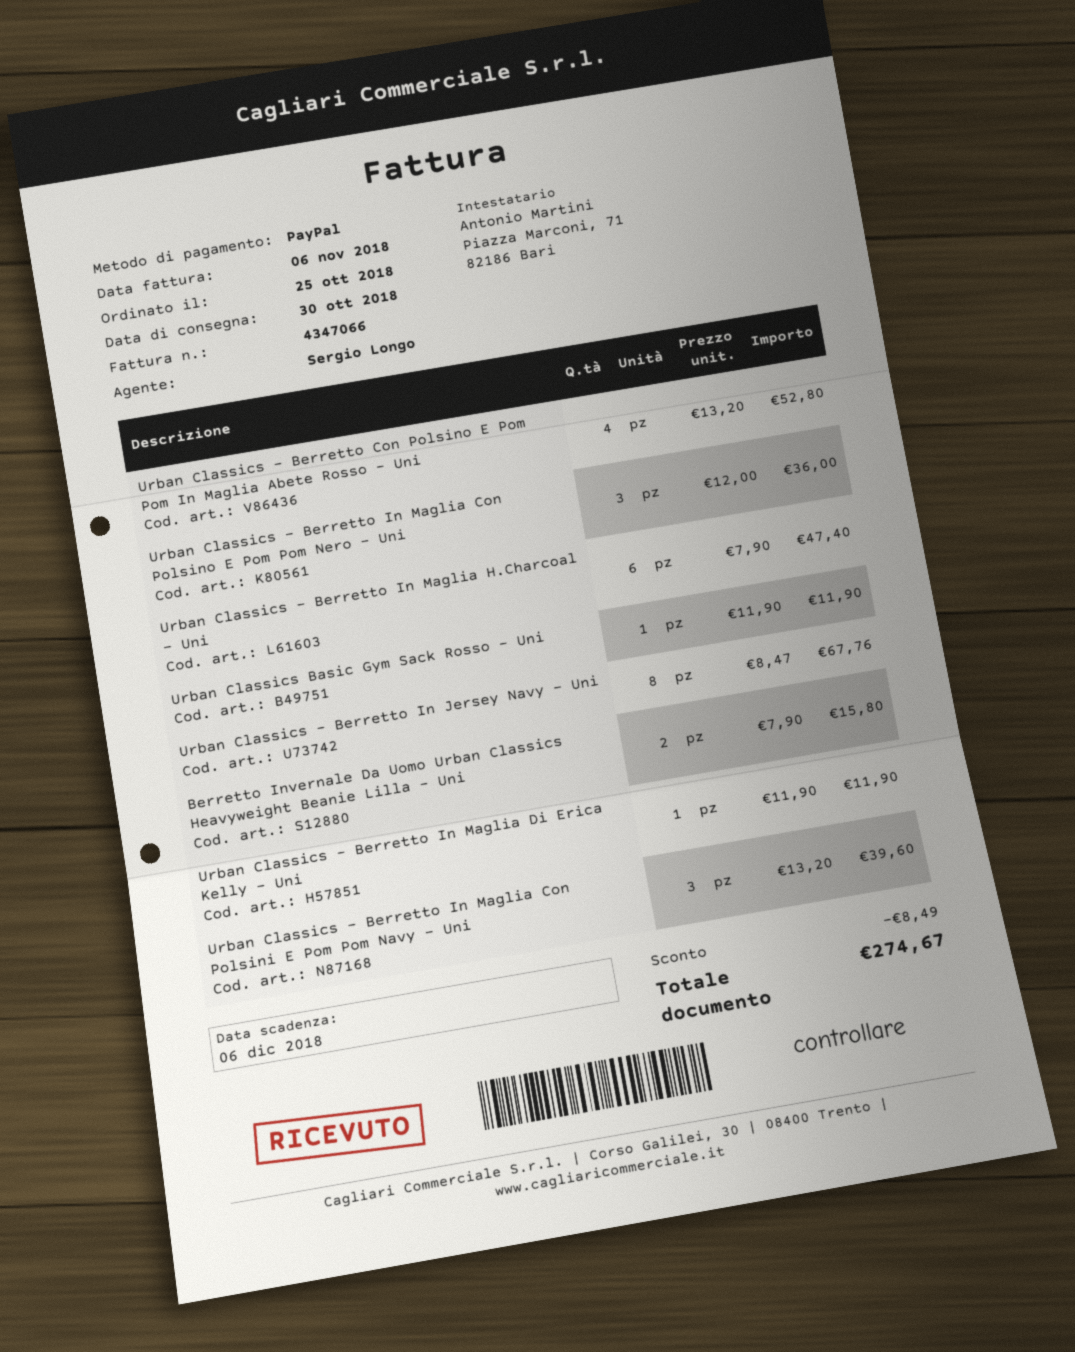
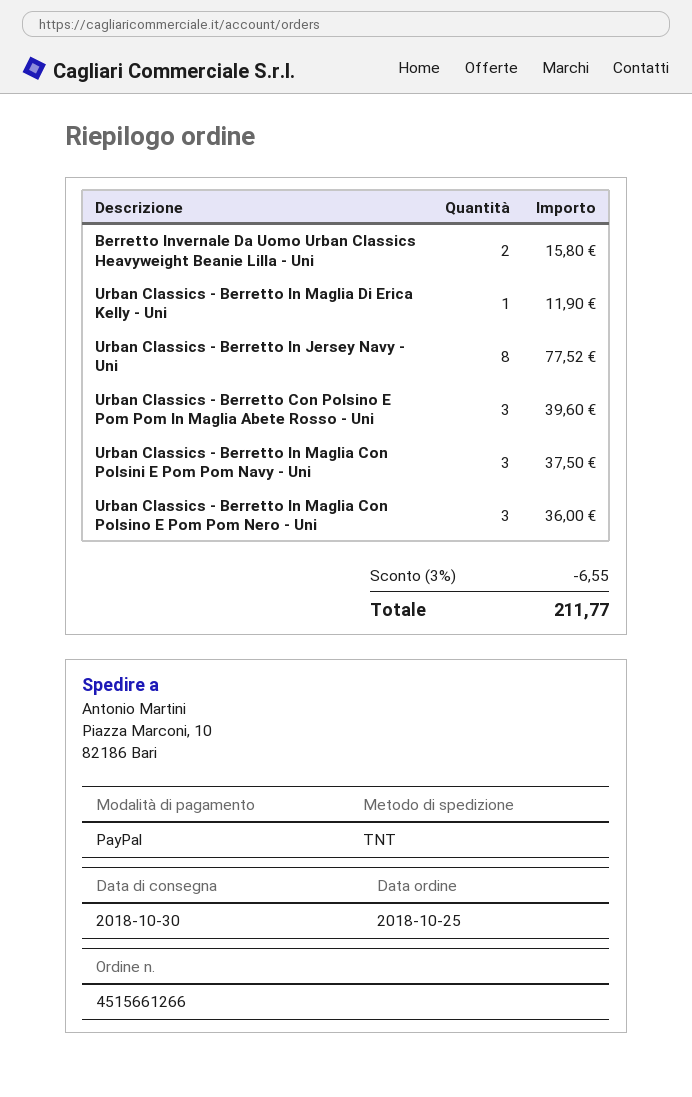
Urban Classics - Berretto Con Polsino E Pom Pom In Maglia Abete Rosso - Uni: 4 for 52.80 -> 3 for 39.60
Urban Classics - Berretto In Maglia H.Charcoal - Uni: 6 for 47.40 -> none
Urban Classics Basic Gym Sack Rosso - Uni: 1 for 11.90 -> none
Urban Classics - Berretto In Jersey Navy - Uni: 8 for 67.76 -> 8 for 77.52
Urban Classics - Berretto In Maglia Con Polsini E Pom Pom Navy - Uni: 3 for 39.60 -> 3 for 37.50
discount: 8.49 -> 6.55
total: 274.67 -> 211.77

